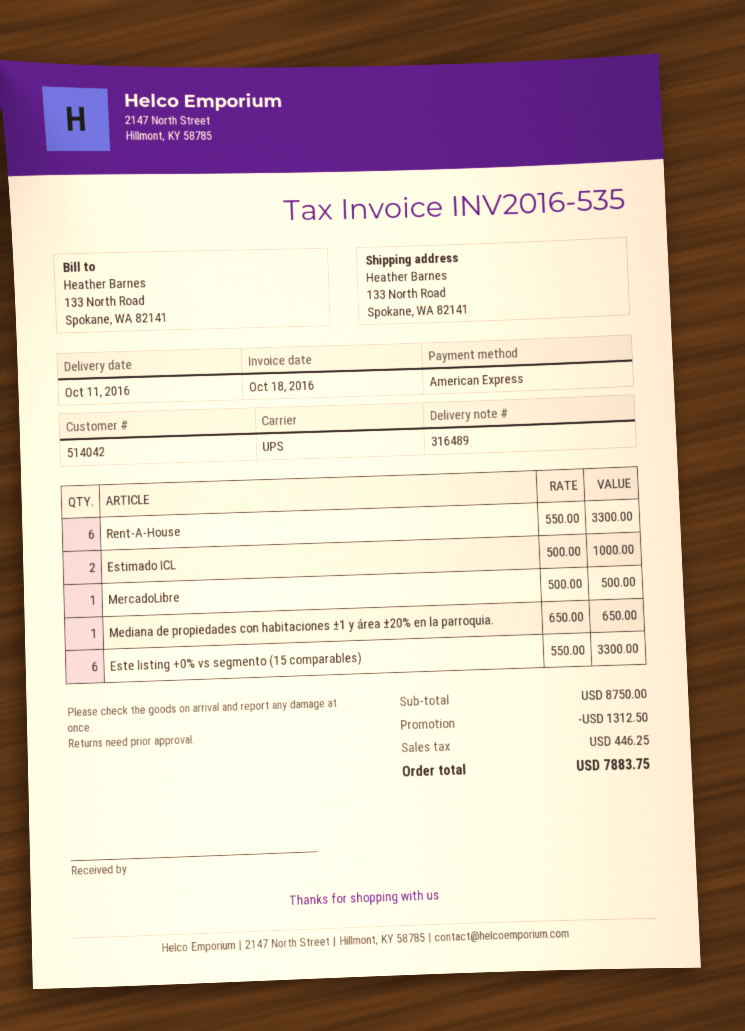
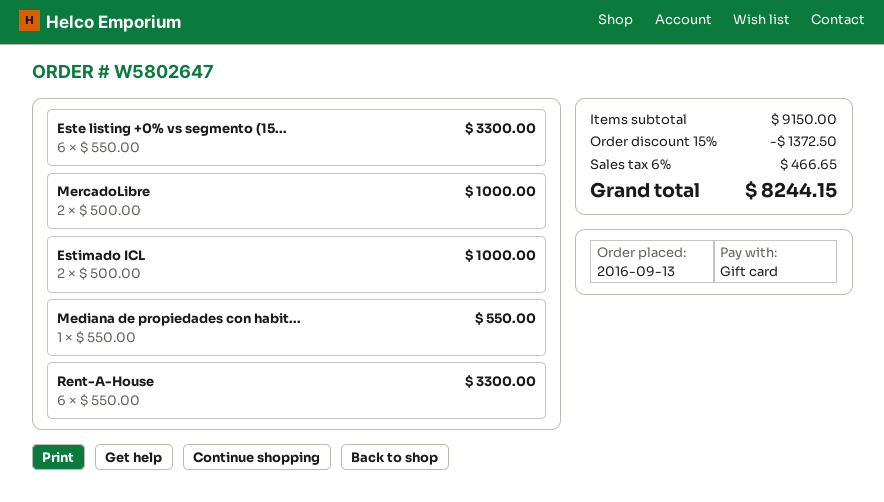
payment method: American Express -> gift card
MercadoLibre: 1 x 500.00 = 500.00 -> 2 x 500.00 = 1000.00
Mediana de propiedades con habitaciones ±1 y área ±20% en la parroquia.: 1 x 650.00 = 650.00 -> 1 x 550.00 = 550.00
subtotal: 8750.00 -> 9150.00
discount: 1312.50 -> 1372.50
tax: 446.25 -> 466.65
total: 7883.75 -> 8244.15

